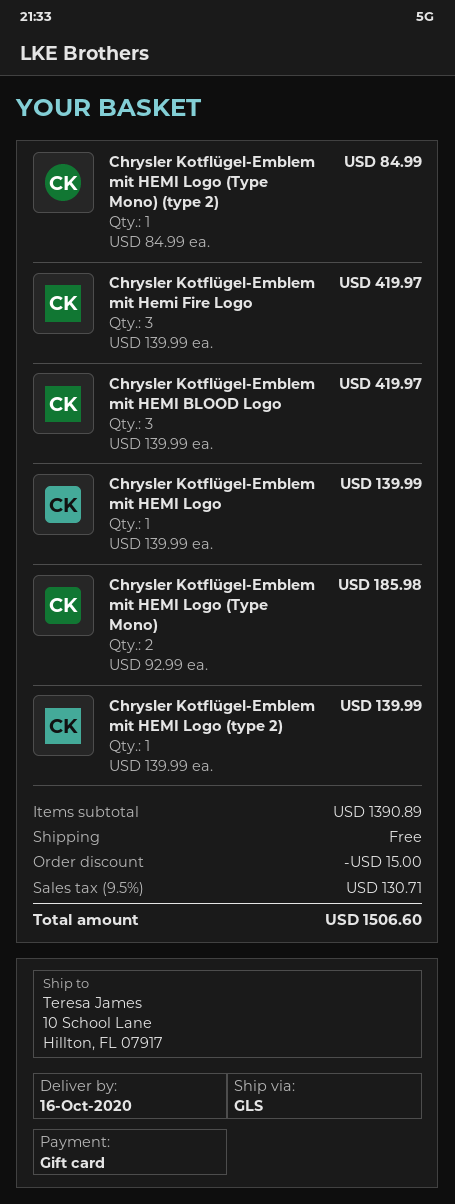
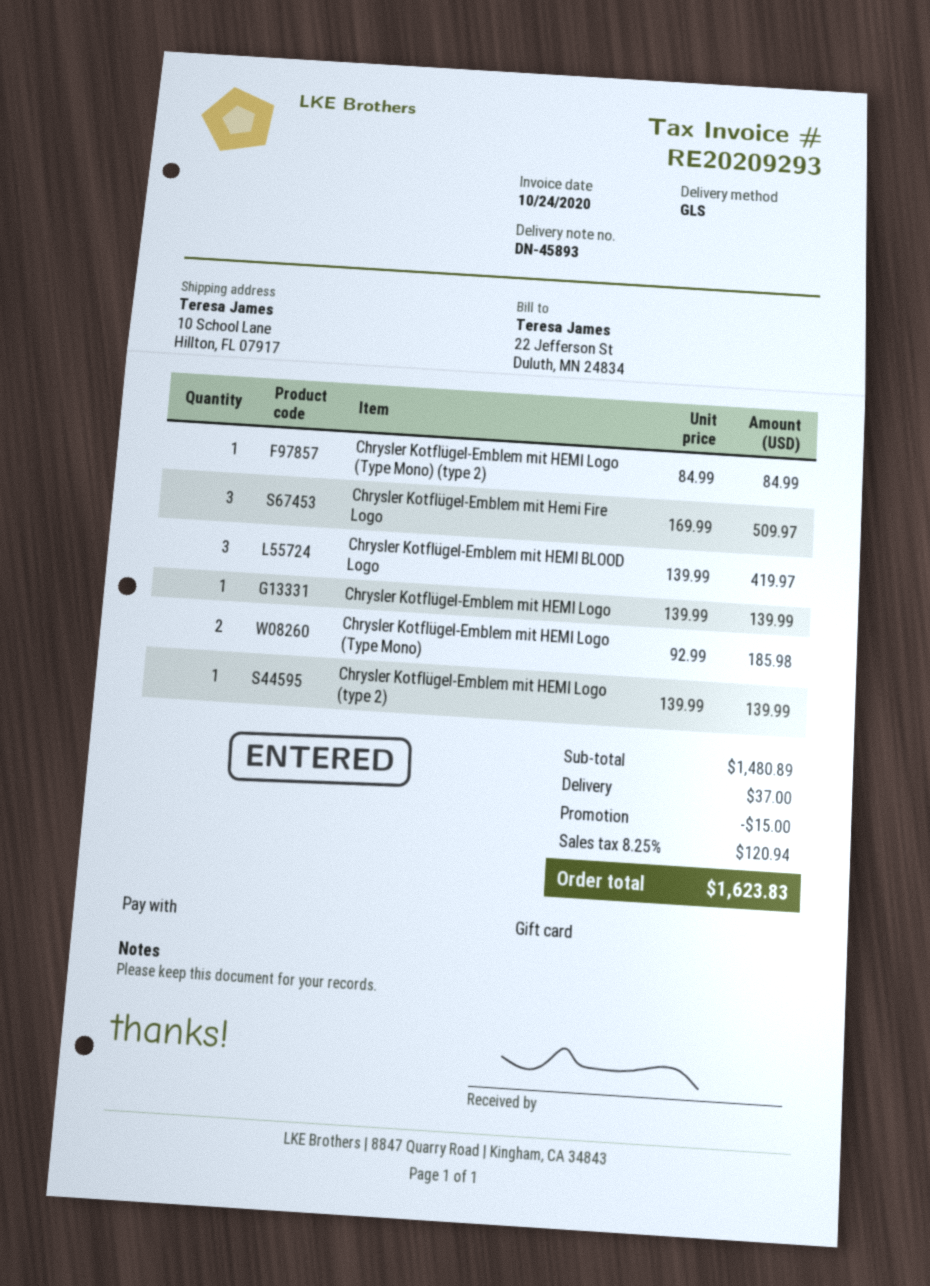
Chrysler Kotflügel-Emblem mit Hemi Fire Logo: 3 x 139.99 = 419.97 -> 3 x 169.99 = 509.97
subtotal: 1390.89 -> 1480.89
shipping: 0.00 -> 37.00
tax: 9.5% = 130.71 -> 8.25% = 120.94
total: 1506.60 -> 1623.83

